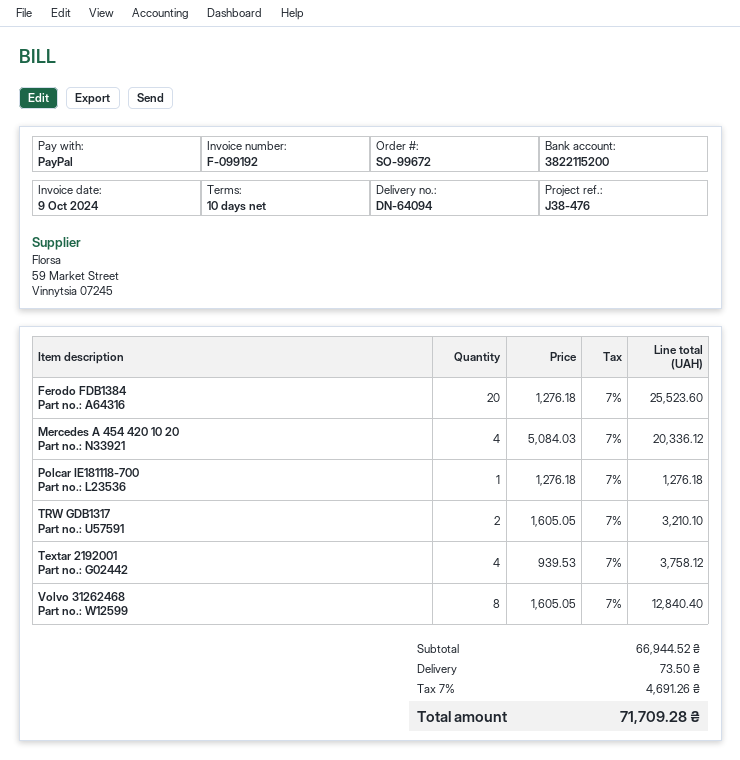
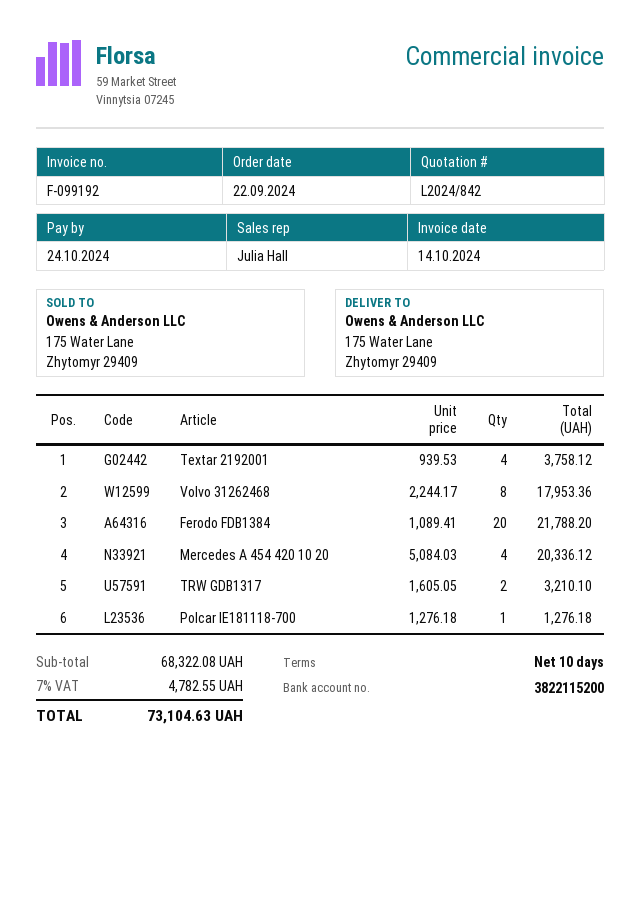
invoice date: 2024-10-09 -> 2024-10-14
Ferodo FDB1384: 20 x 1276.18 = 25523.60 -> 20 x 1089.41 = 21788.20
Volvo 31262468: 8 x 1605.05 = 12840.40 -> 8 x 2244.17 = 17953.36
subtotal: 66944.52 -> 68322.08
shipping: 73.50 -> none
tax: 7% = 4691.26 -> 7% = 4782.55
total: 71709.28 -> 73104.63

